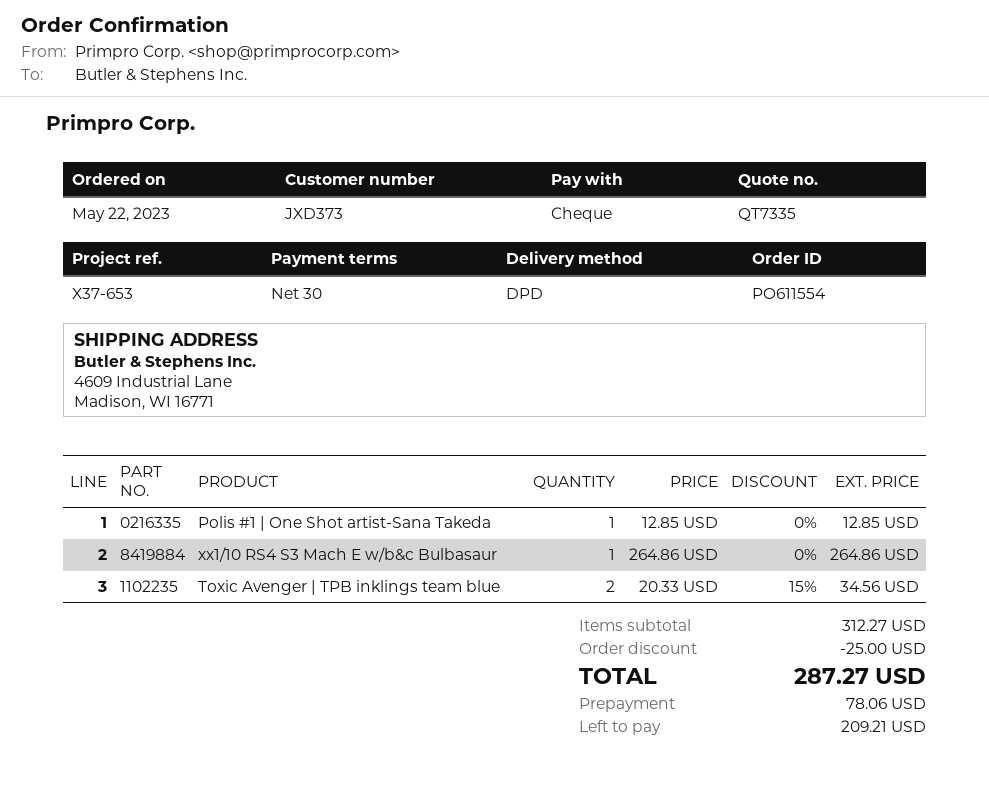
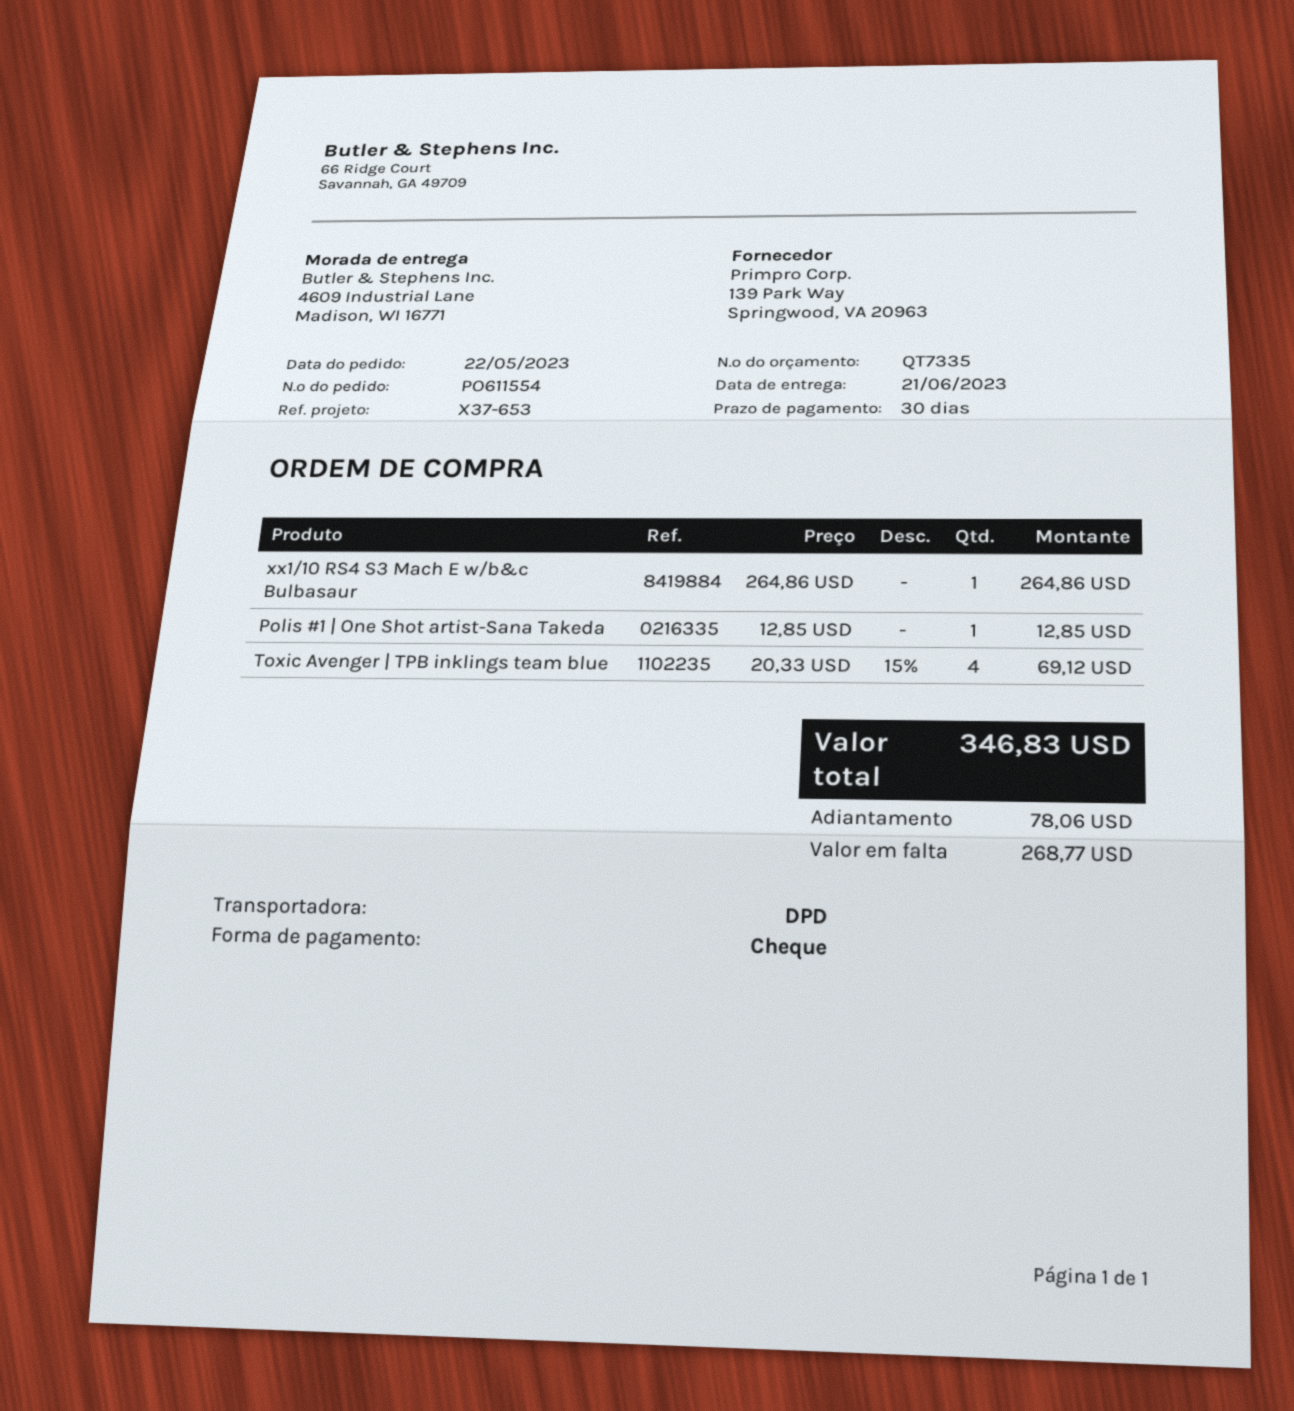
Toxic Avenger | TPB inklings team blue: 2 x 20.33 - 15% = 34.56 -> 4 x 20.33 - 15% = 69.12
discount: 25.00 -> none
total: 287.27 -> 346.83
balance: 209.21 -> 268.77

